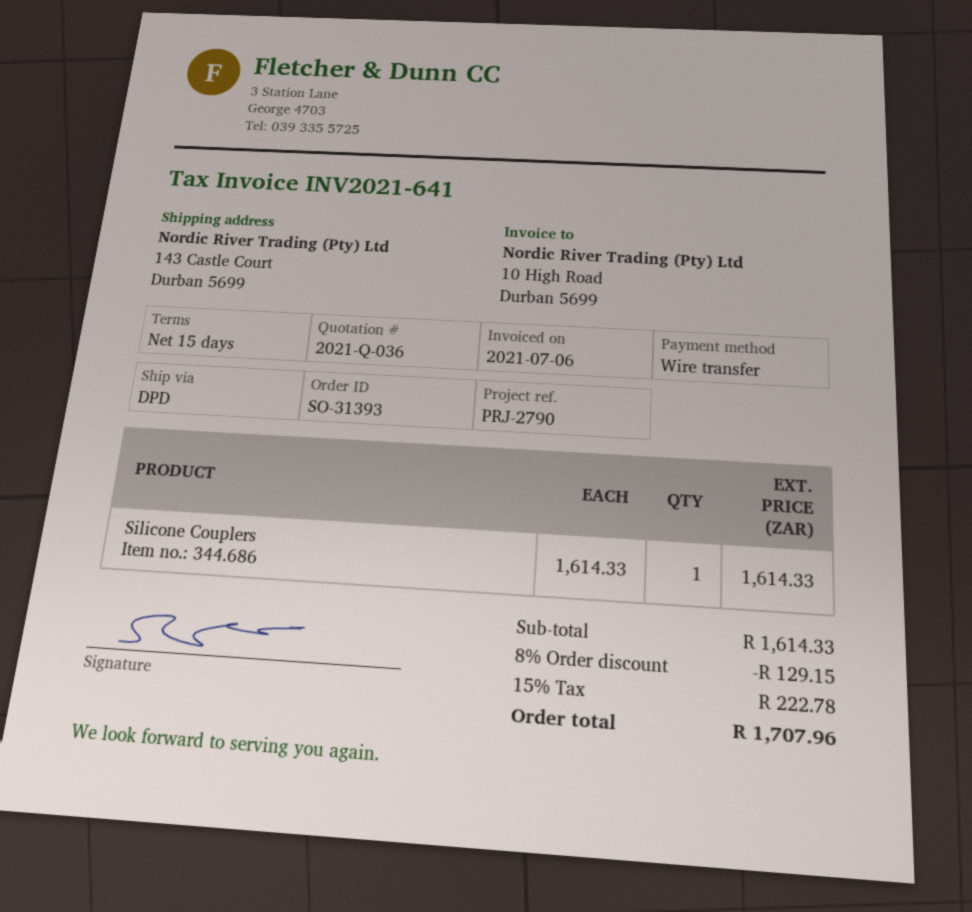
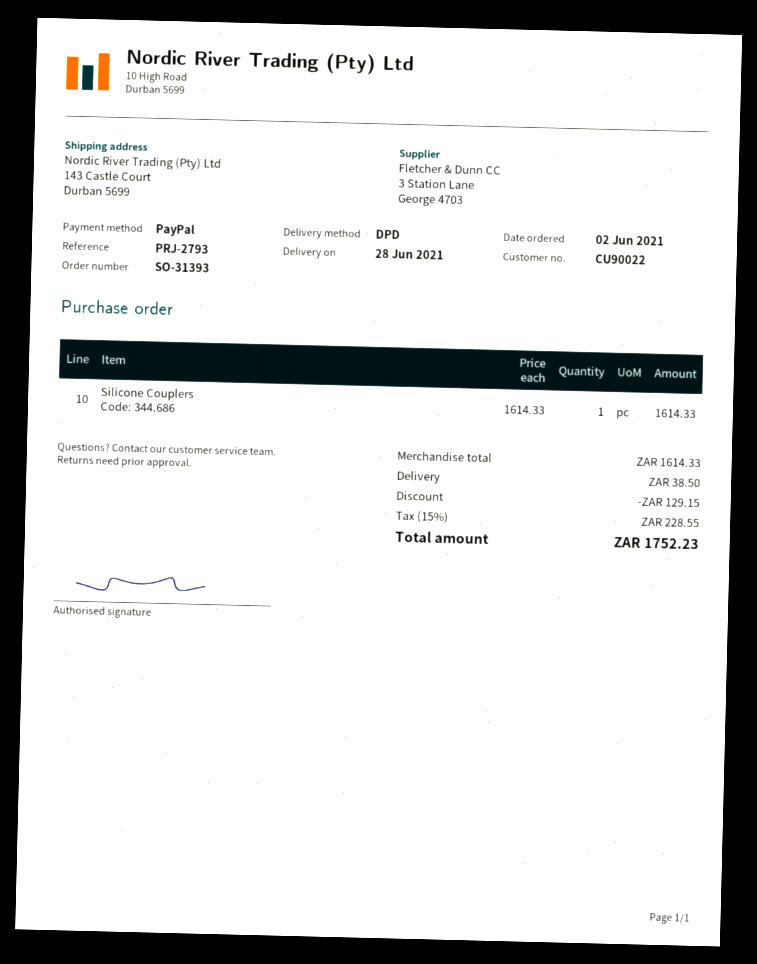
reference: PRJ-2790 -> PRJ-2793
payment method: bank transfer -> PayPal
shipping: none -> 38.50
tax: 15% = 222.78 -> 15% = 228.55
total: 1707.96 -> 1752.23

